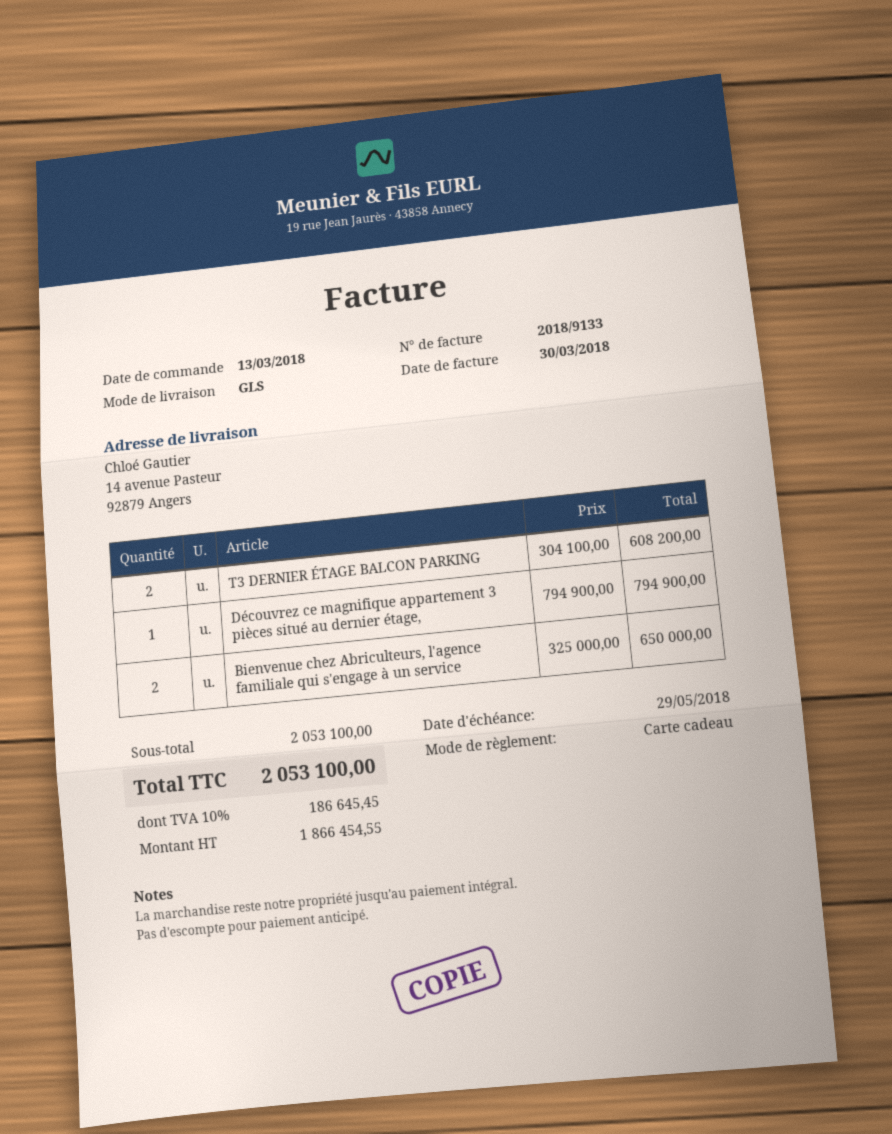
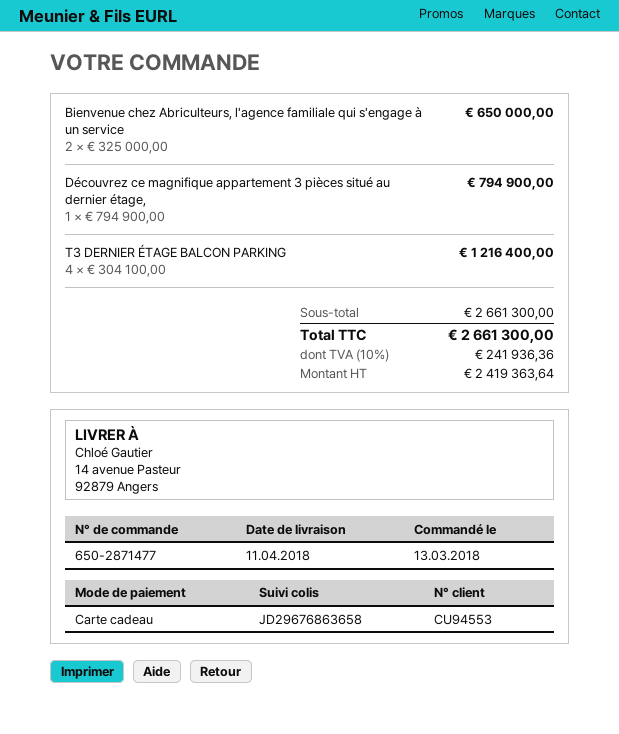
T3 DERNIER ÉTAGE BALCON PARKING: 2 x 304100.00 = 608200.00 -> 4 x 304100.00 = 1216400.00
subtotal: 2053100.00 -> 2661300.00
net: 1866454.55 -> 2419363.64
tax: 10% = 186645.45 -> 10% = 241936.36
total: 2053100.00 -> 2661300.00

